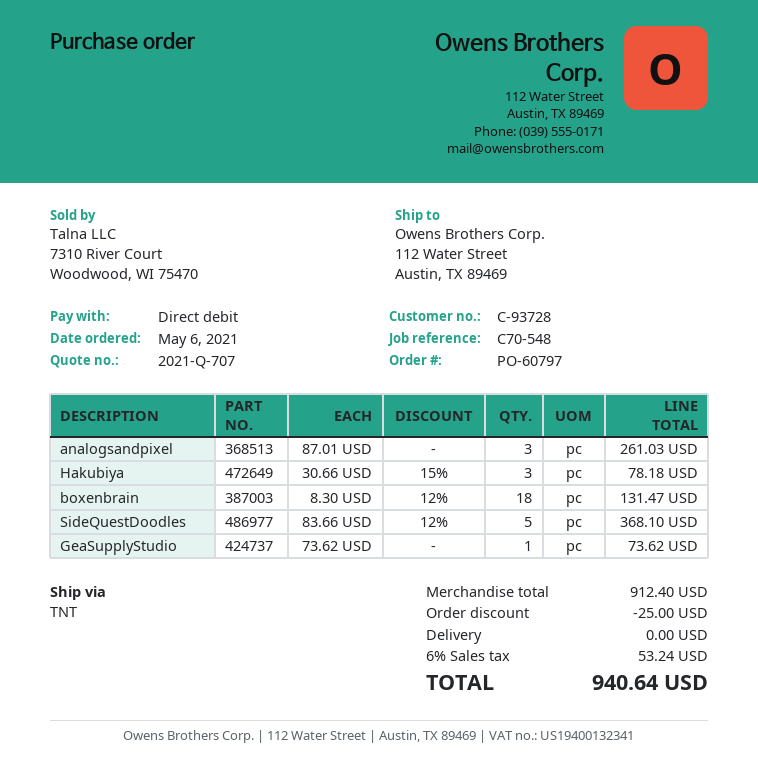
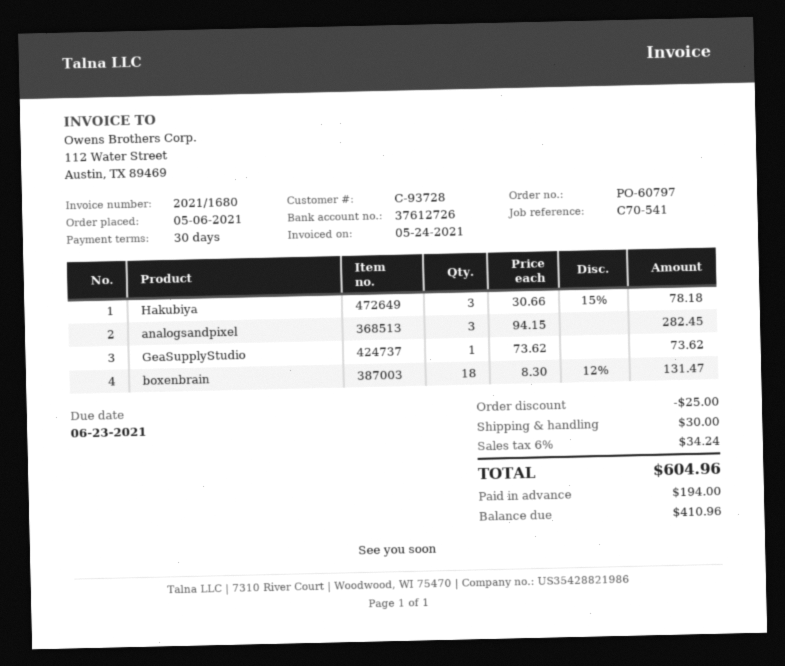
reference: C70-548 -> C70-541
analogsandpixel: 3 x 87.01 = 261.03 -> 3 x 94.15 = 282.45
SideQuestDoodles: 5 x 83.66 - 12% = 368.10 -> none
shipping: 0.00 -> 30.00
tax: 6% = 53.24 -> 6% = 34.24
total: 940.64 -> 604.96

